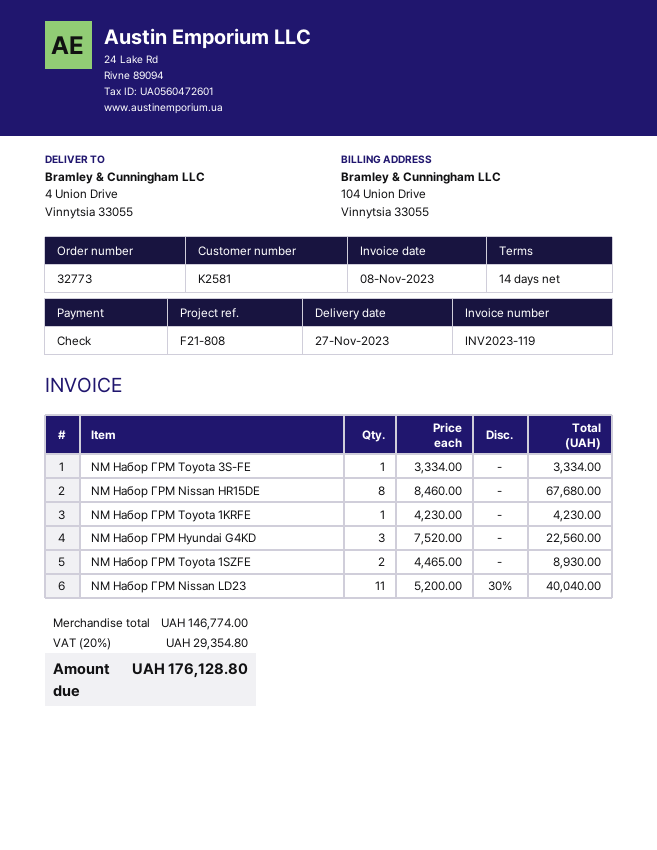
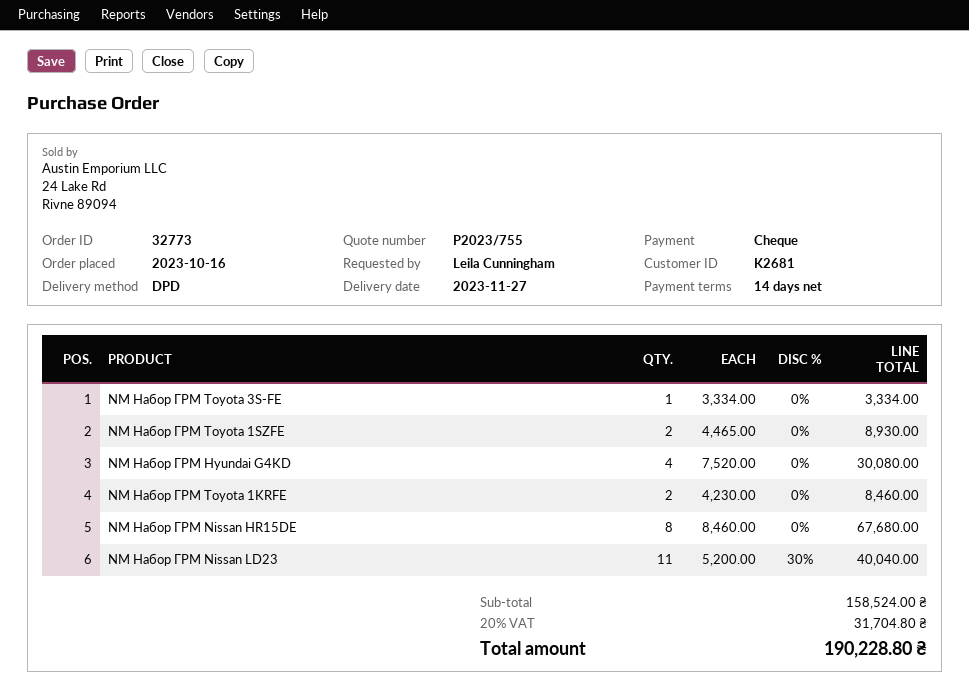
customer number: K2581 -> K2681
NM Набор ГРМ Toyota 1KRFE: 1 x 4230.00 = 4230.00 -> 2 x 4230.00 = 8460.00
NM Набор ГРМ Hyundai G4KD: 3 x 7520.00 = 22560.00 -> 4 x 7520.00 = 30080.00
subtotal: 146774.00 -> 158524.00
tax: 20% = 29354.80 -> 20% = 31704.80
total: 176128.80 -> 190228.80

